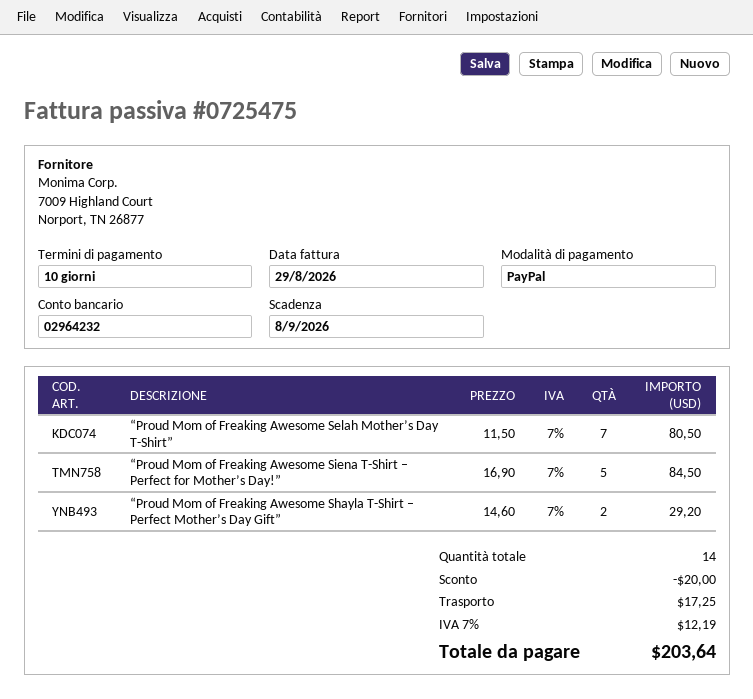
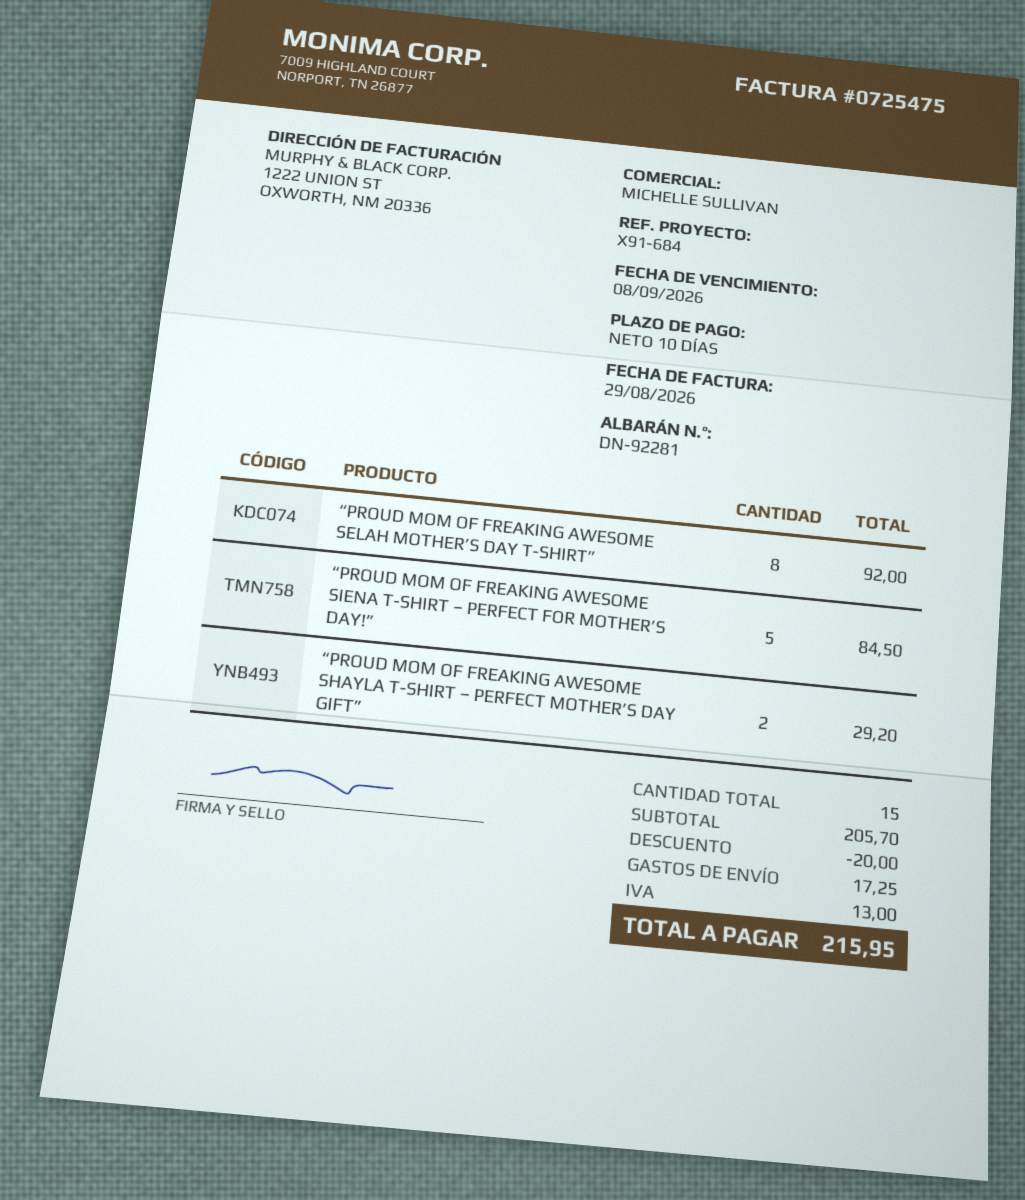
“Proud Mom of Freaking Awesome Selah Mother’s Day T-Shirt”: 7 for 80.50 -> 8 for 92.00
total quantity: 14 -> 15
tax: 12.19 -> 13.00
total: 203.64 -> 215.95

